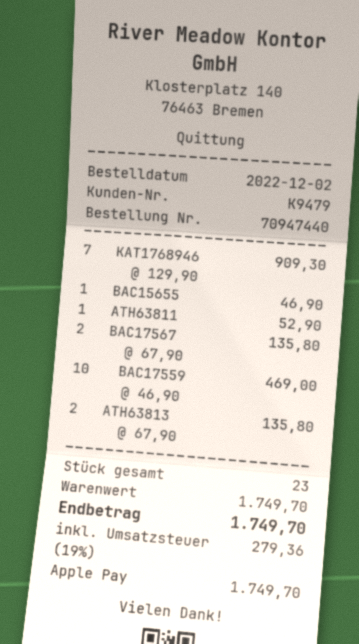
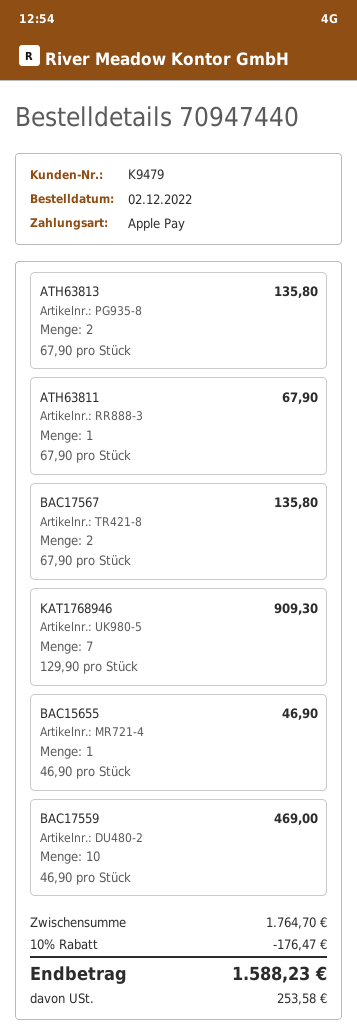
ATH63811: 1 x 52.90 = 52.90 -> 1 x 67.90 = 67.90
subtotal: 1749.70 -> 1764.70
discount: none -> 10% = 176.47
tax: 279.36 -> 253.58
total: 1749.70 -> 1588.23

